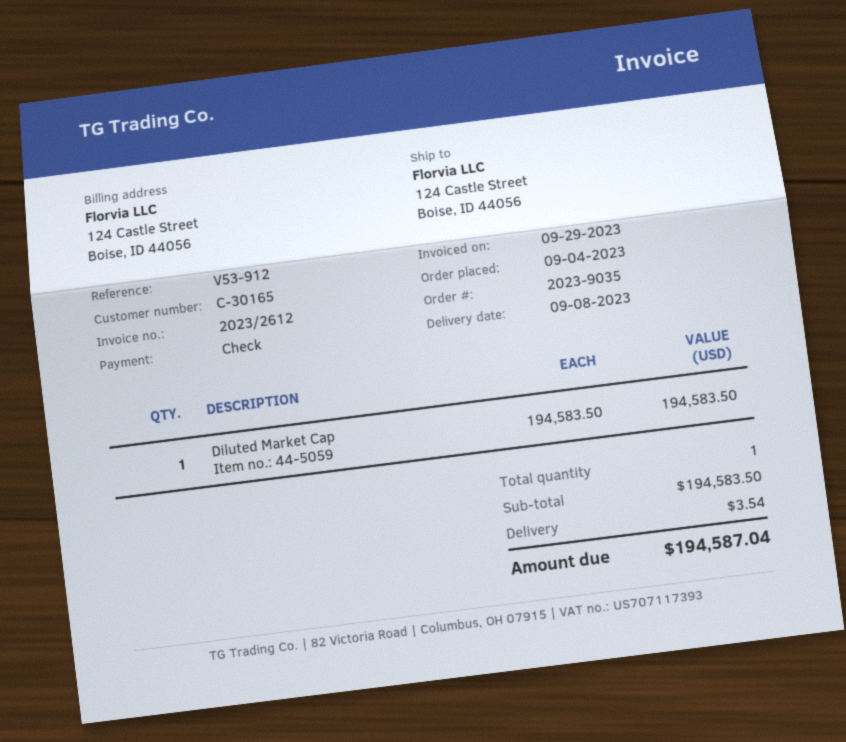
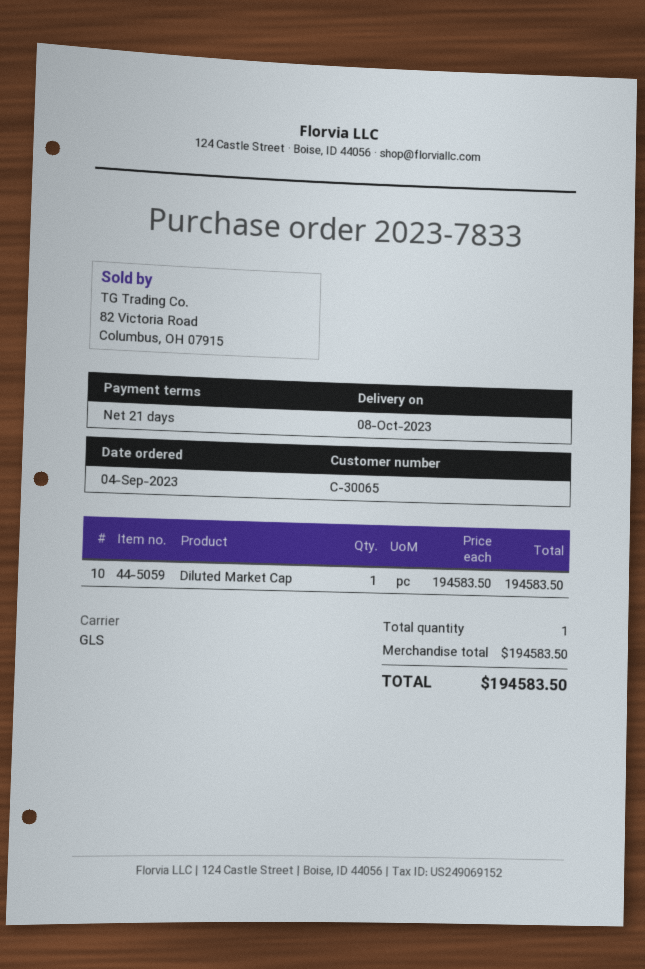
order number: 2023-9035 -> 2023-7833
delivery date: 2023-09-08 -> 2023-10-08
customer number: C-30165 -> C-30065
shipping: 3.54 -> none
total: 194587.04 -> 194583.50

